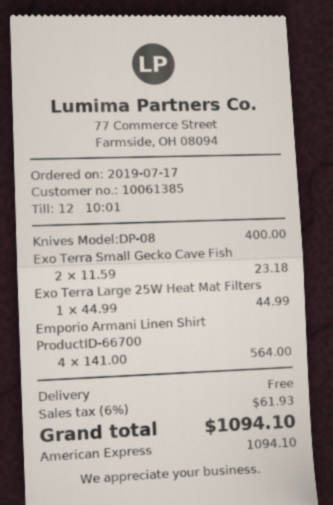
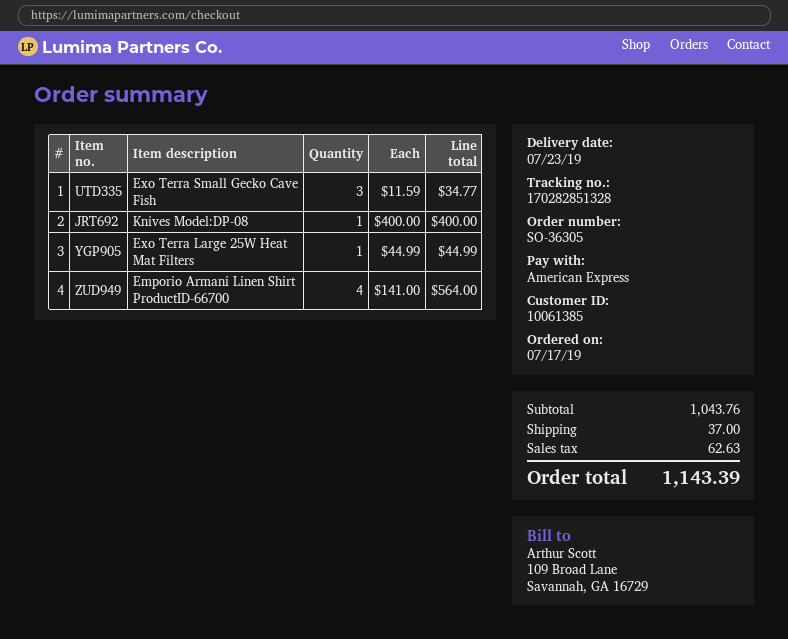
Exo Terra Small Gecko Cave Fish: 2 x 11.59 = 23.18 -> 3 x 11.59 = 34.77
shipping: 0.00 -> 37.00
tax: 61.93 -> 62.63
total: 1094.10 -> 1143.39

